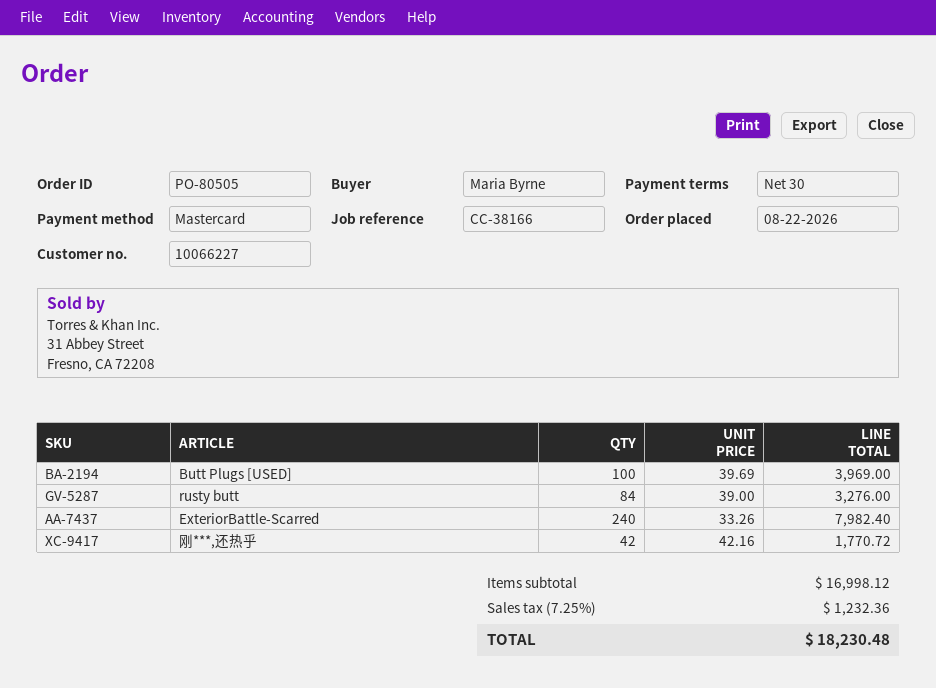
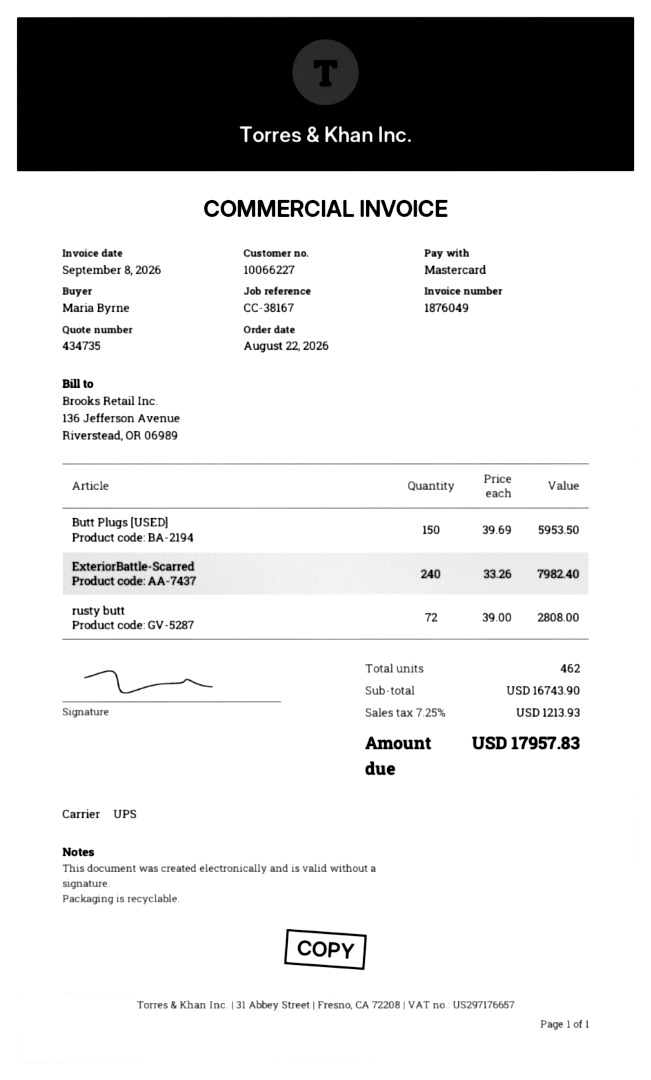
reference: CC-38166 -> CC-38167
Butt Plugs [USED]: 100 x 39.69 = 3969.00 -> 150 x 39.69 = 5953.50
rusty butt: 84 x 39.00 = 3276.00 -> 72 x 39.00 = 2808.00
刚***,还热乎: 42 x 42.16 = 1770.72 -> none
subtotal: 16998.12 -> 16743.90
tax: 7.25% = 1232.36 -> 7.25% = 1213.93
total: 18230.48 -> 17957.83

